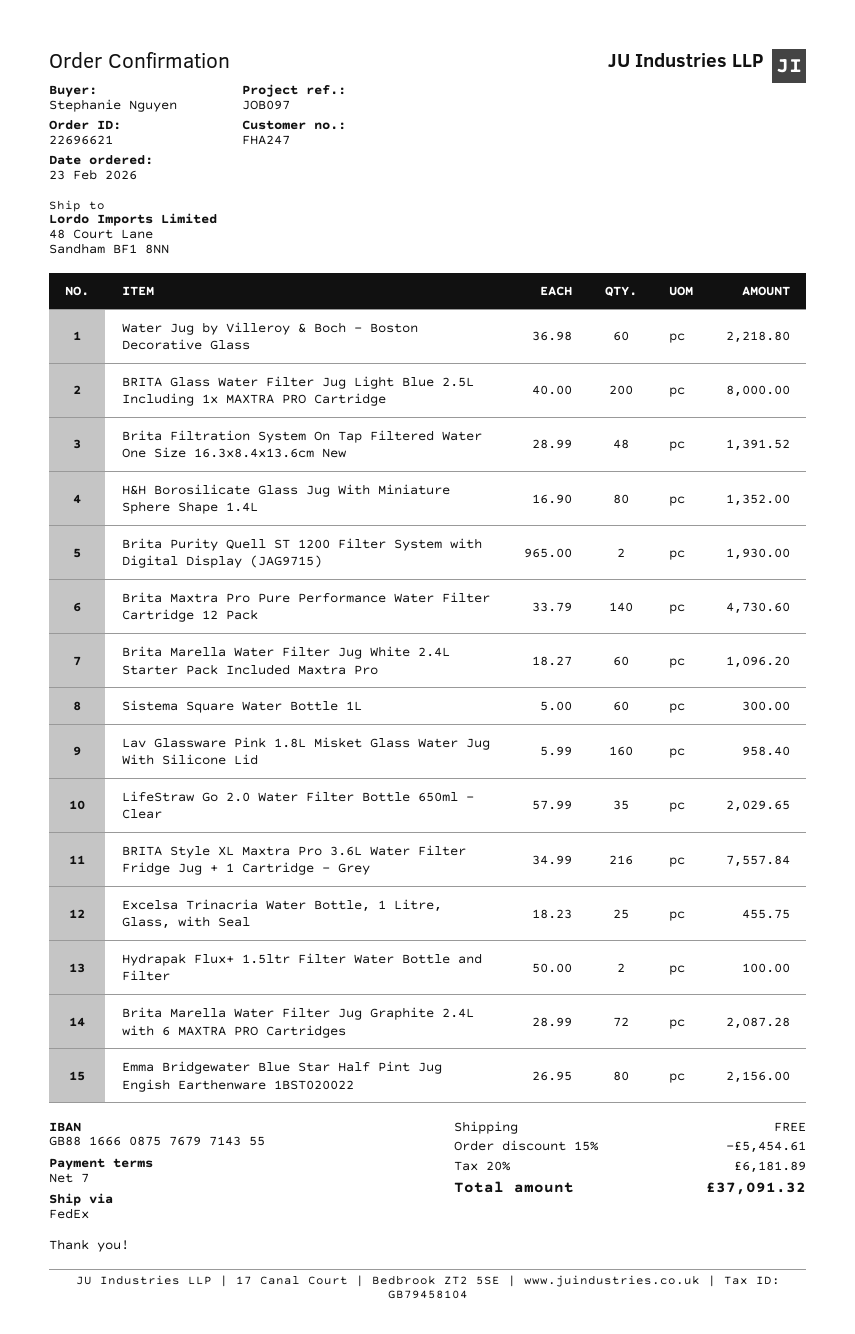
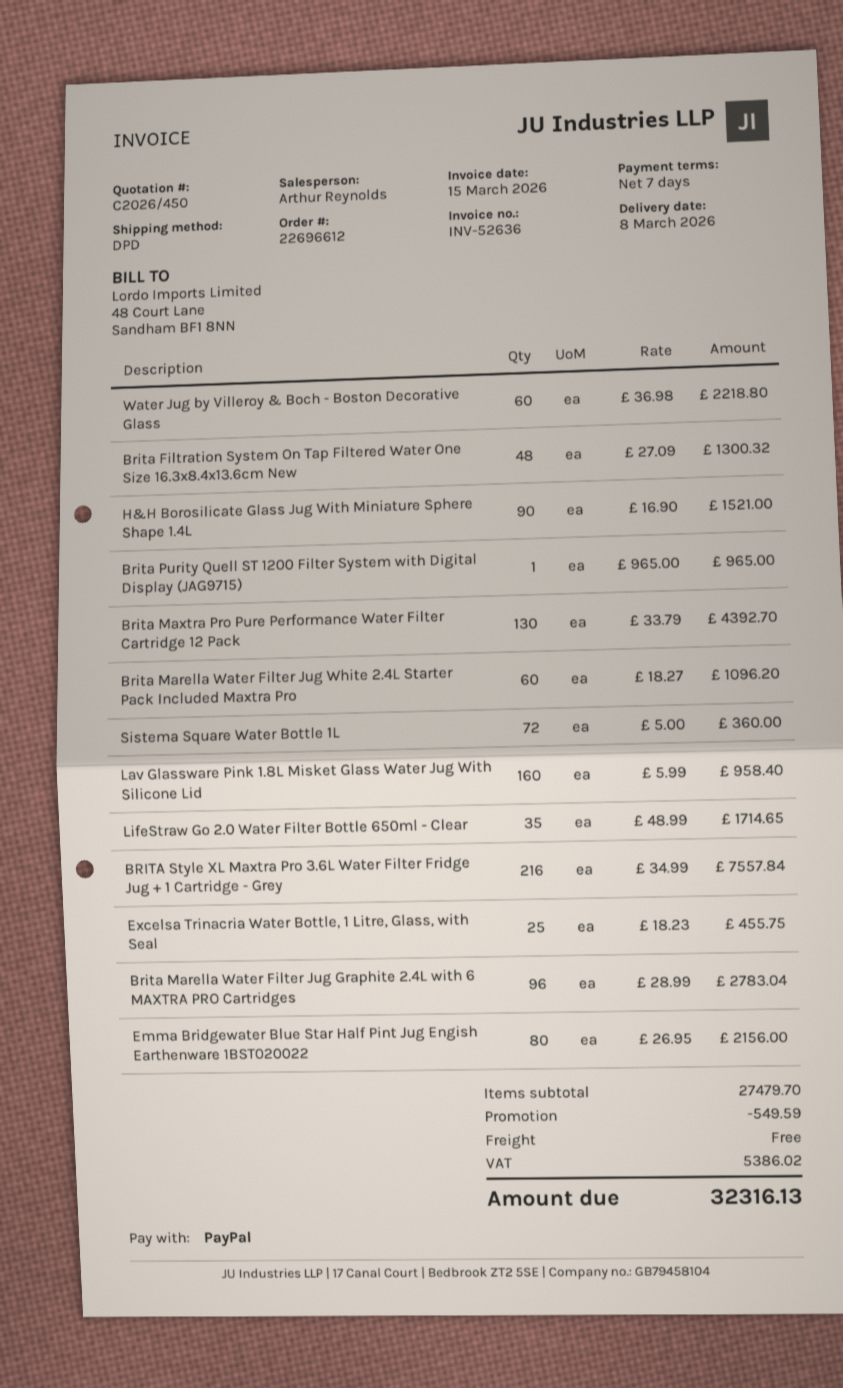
order number: 22696621 -> 22696612
shipping method: FedEx -> DPD
BRITA Glass Water Filter Jug Light Blue 2.5L Including 1x MAXTRA PRO Cartridge: 200 x 40.00 = 8000.00 -> none
Brita Filtration System On Tap Filtered Water One Size 16.3x8.4x13.6cm New: 48 x 28.99 = 1391.52 -> 48 x 27.09 = 1300.32
H&H Borosilicate Glass Jug With Miniature Sphere Shape 1.4L: 80 x 16.90 = 1352.00 -> 90 x 16.90 = 1521.00
Brita Purity Quell ST 1200 Filter System with Digital Display (JAG9715): 2 x 965.00 = 1930.00 -> 1 x 965.00 = 965.00
Brita Maxtra Pro Pure Performance Water Filter Cartridge 12 Pack: 140 x 33.79 = 4730.60 -> 130 x 33.79 = 4392.70
Sistema Square Water Bottle 1L: 60 x 5.00 = 300.00 -> 72 x 5.00 = 360.00
LifeStraw Go 2.0 Water Filter Bottle 650ml - Clear: 35 x 57.99 = 2029.65 -> 35 x 48.99 = 1714.65
Hydrapak Flux+ 1.5ltr Filter Water Bottle and Filter: 2 x 50.00 = 100.00 -> none
Brita Marella Water Filter Jug Graphite 2.4L with 6 MAXTRA PRO Cartridges: 72 x 28.99 = 2087.28 -> 96 x 28.99 = 2783.04
discount: 5454.61 -> 549.59
tax: 6181.89 -> 5386.02
total: 37091.32 -> 32316.13

